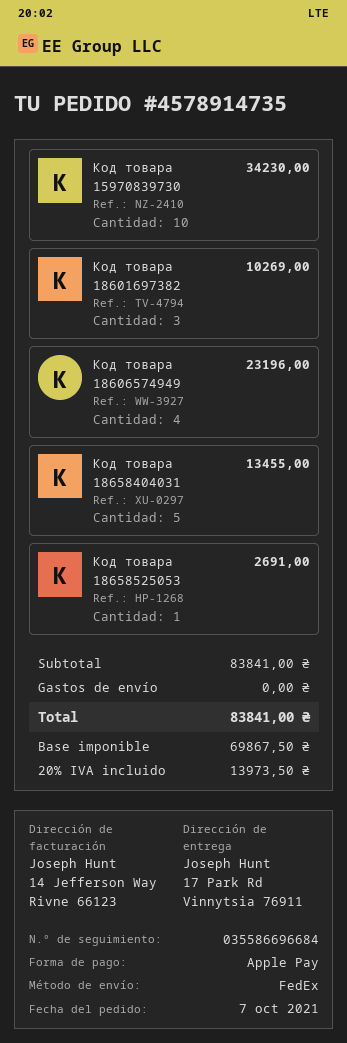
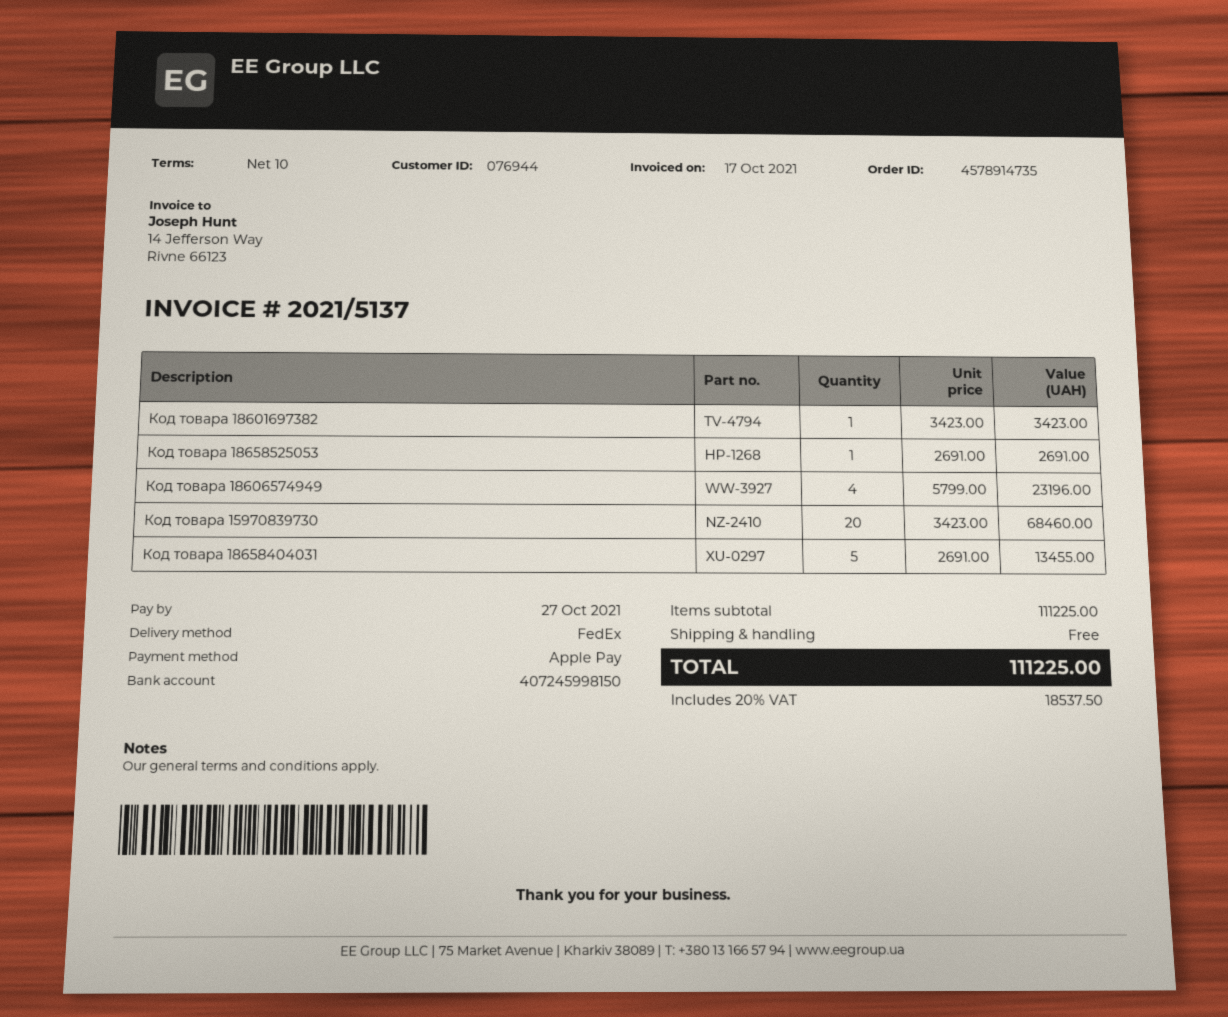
Код товара 15970839730: 10 for 34230.00 -> 20 for 68460.00
Код товара 18601697382: 3 for 10269.00 -> 1 for 3423.00
subtotal: 83841.00 -> 111225.00
tax: 20% = 13973.50 -> 20% = 18537.50
total: 83841.00 -> 111225.00

